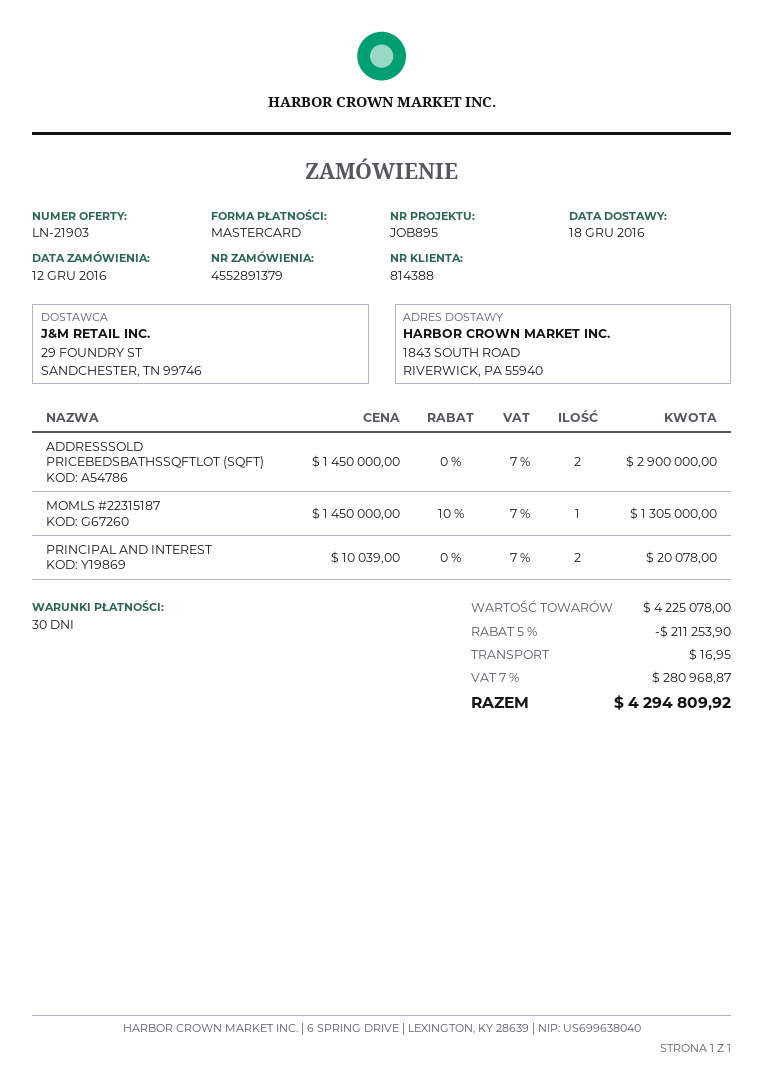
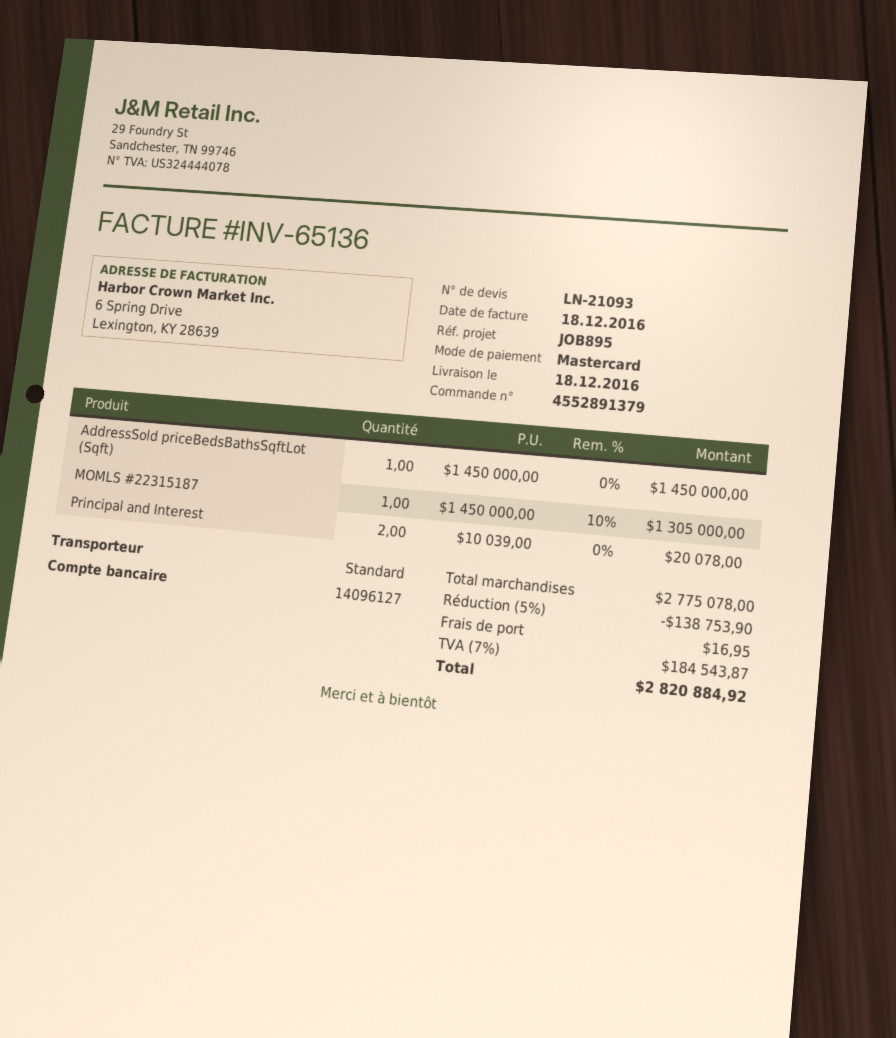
quote number: LN-21903 -> LN-21093
ADDRESSSOLD PRICEBEDSBATHSSQFTLOT (SQFT): 2 x 1450000.00 = 2900000.00 -> 1 x 1450000.00 = 1450000.00
subtotal: 4225078.00 -> 2775078.00
discount: 5% = 211253.90 -> 5% = 138753.90
tax: 7% = 280968.87 -> 7% = 184543.87
total: 4294809.92 -> 2820884.92

